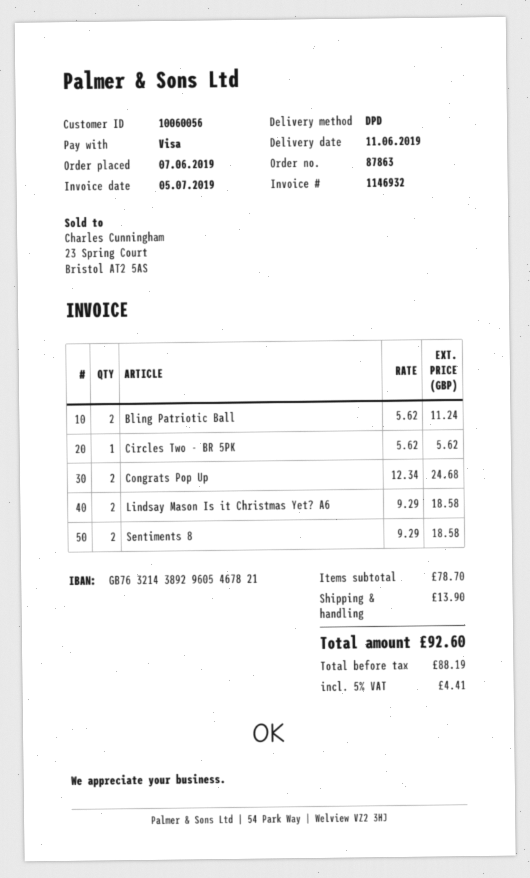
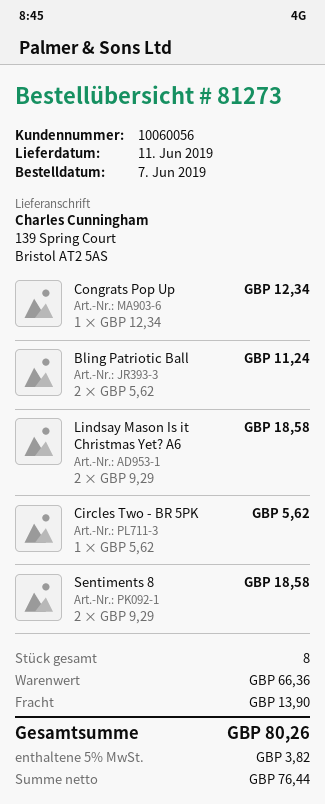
order number: 87863 -> 81273
Congrats Pop Up: 2 x 12.34 = 24.68 -> 1 x 12.34 = 12.34
subtotal: 78.70 -> 66.36
net: 88.19 -> 76.44
tax: 5% = 4.41 -> 5% = 3.82
total: 92.60 -> 80.26

